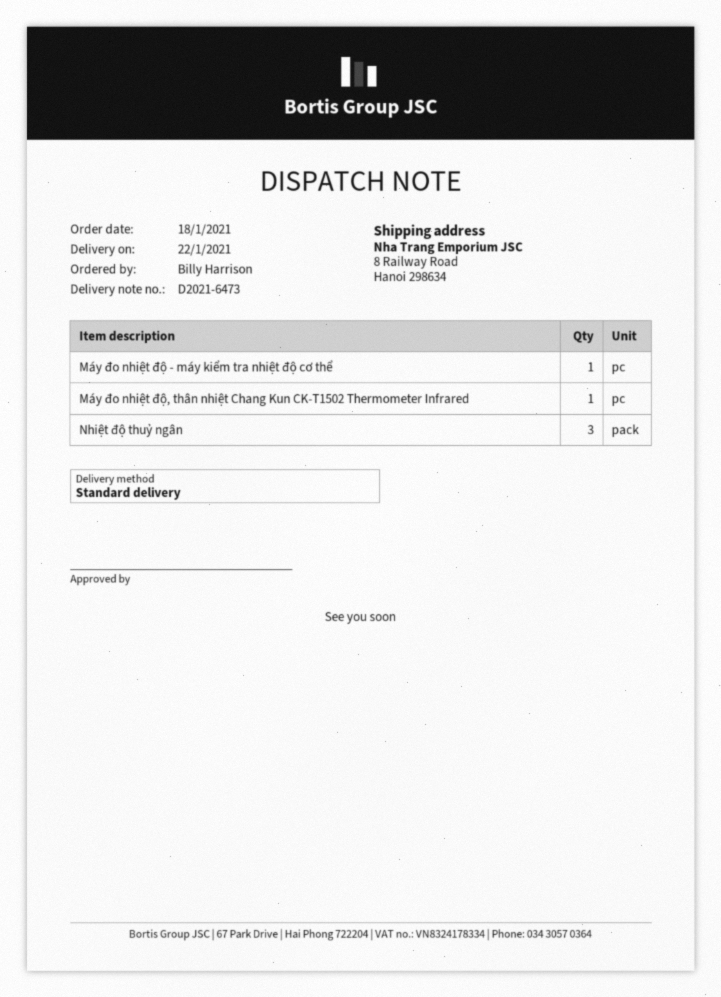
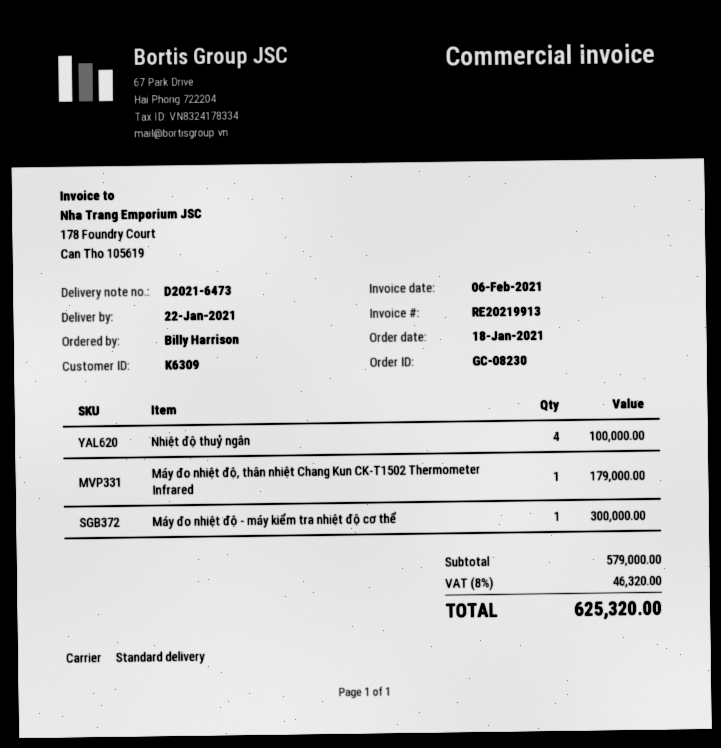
Nhiệt độ thuỷ ngân: 3 -> 4

